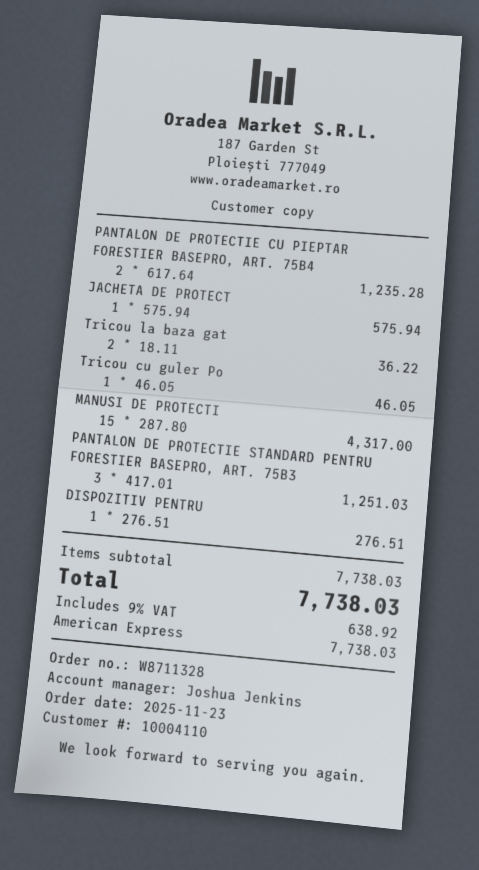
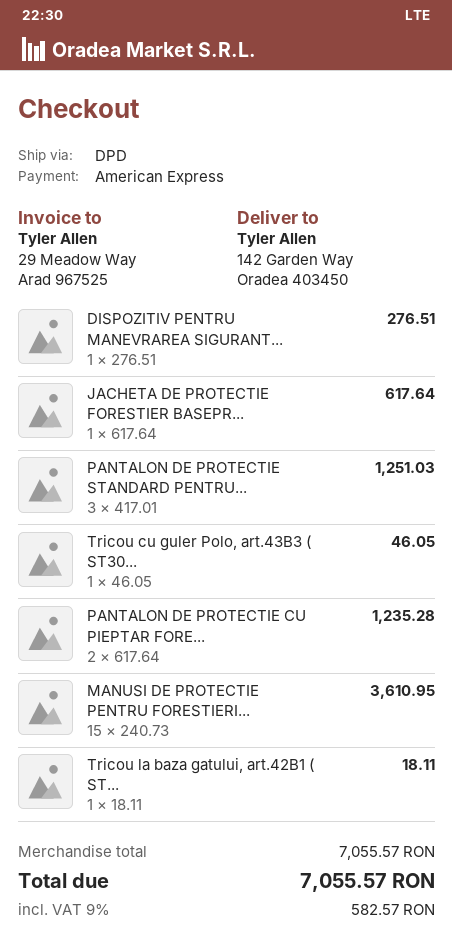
JACHETA DE PROTECT: 1 x 575.94 = 575.94 -> 1 x 617.64 = 617.64
Tricou la baza gat: 2 x 18.11 = 36.22 -> 1 x 18.11 = 18.11
MANUSI DE PROTECTI: 15 x 287.80 = 4317.00 -> 15 x 240.73 = 3610.95
subtotal: 7738.03 -> 7055.57
tax: 9% = 638.92 -> 9% = 582.57
total: 7738.03 -> 7055.57

